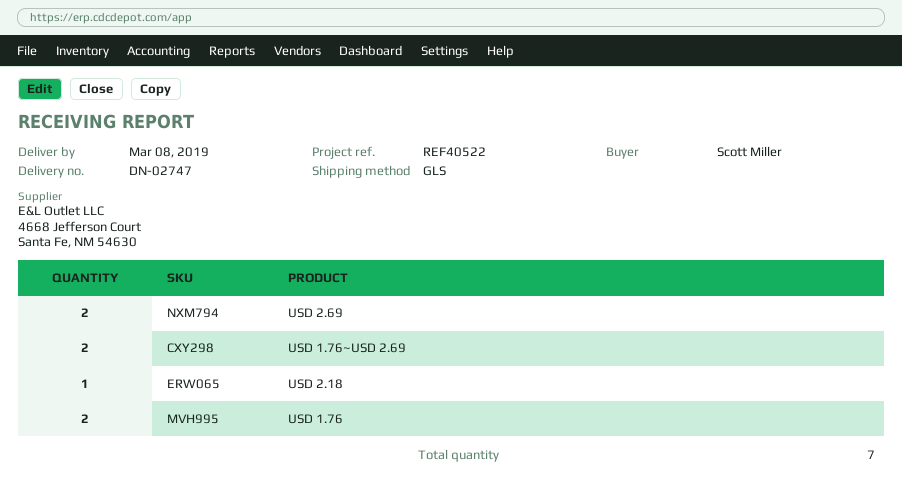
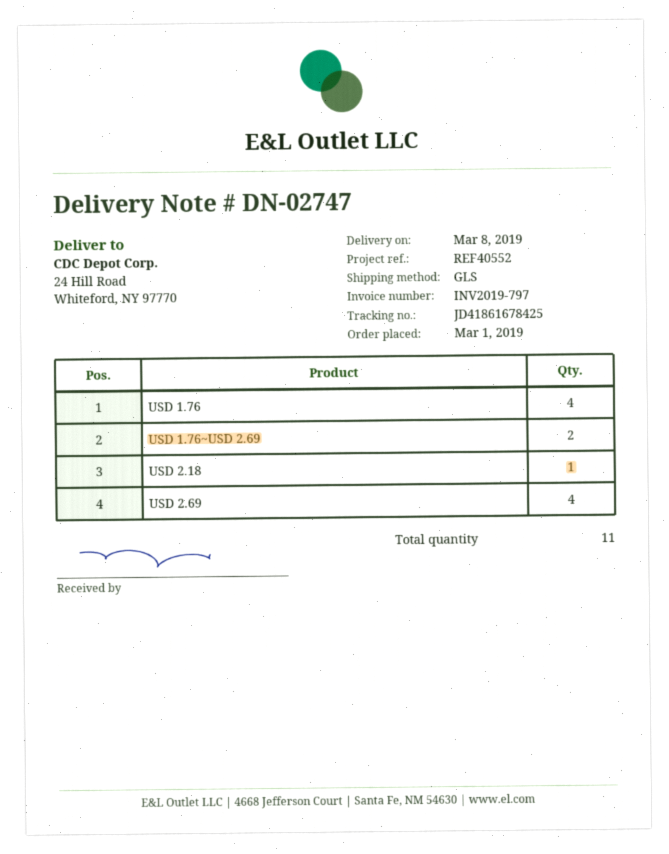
reference: REF40522 -> REF40552
USD 2.69: 2 -> 4
USD 1.76: 2 -> 4
total quantity: 7 -> 11

